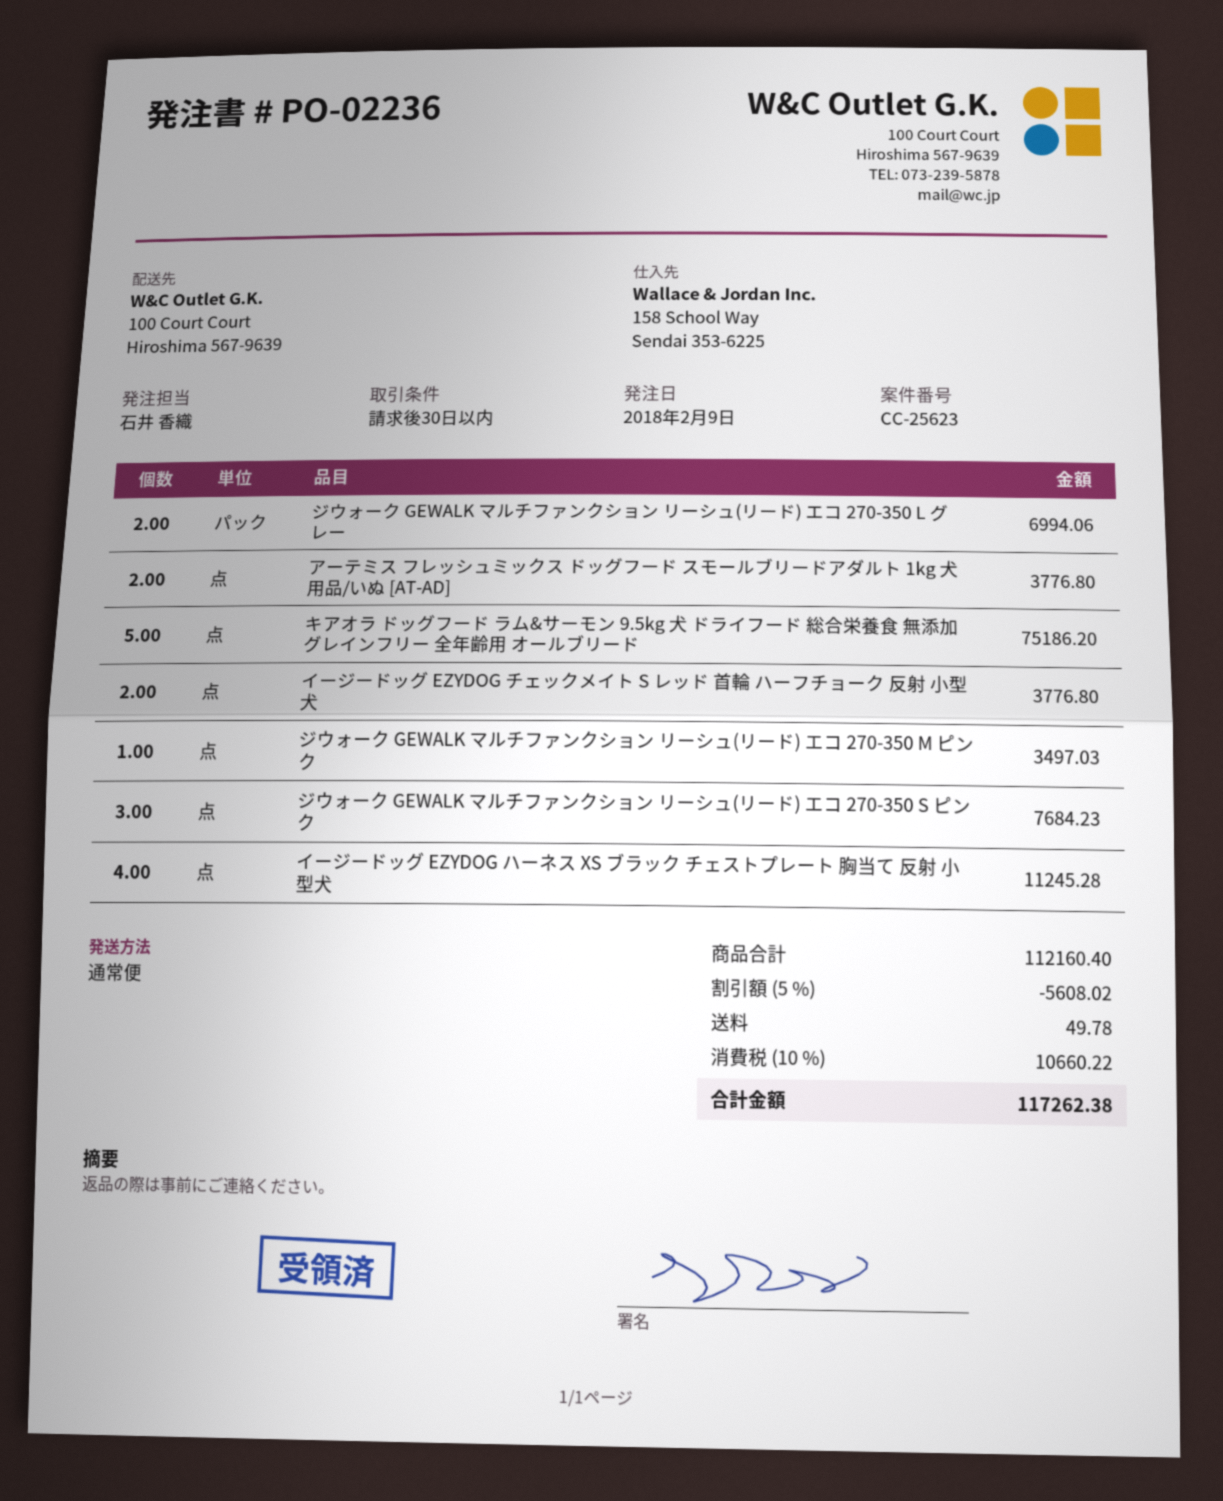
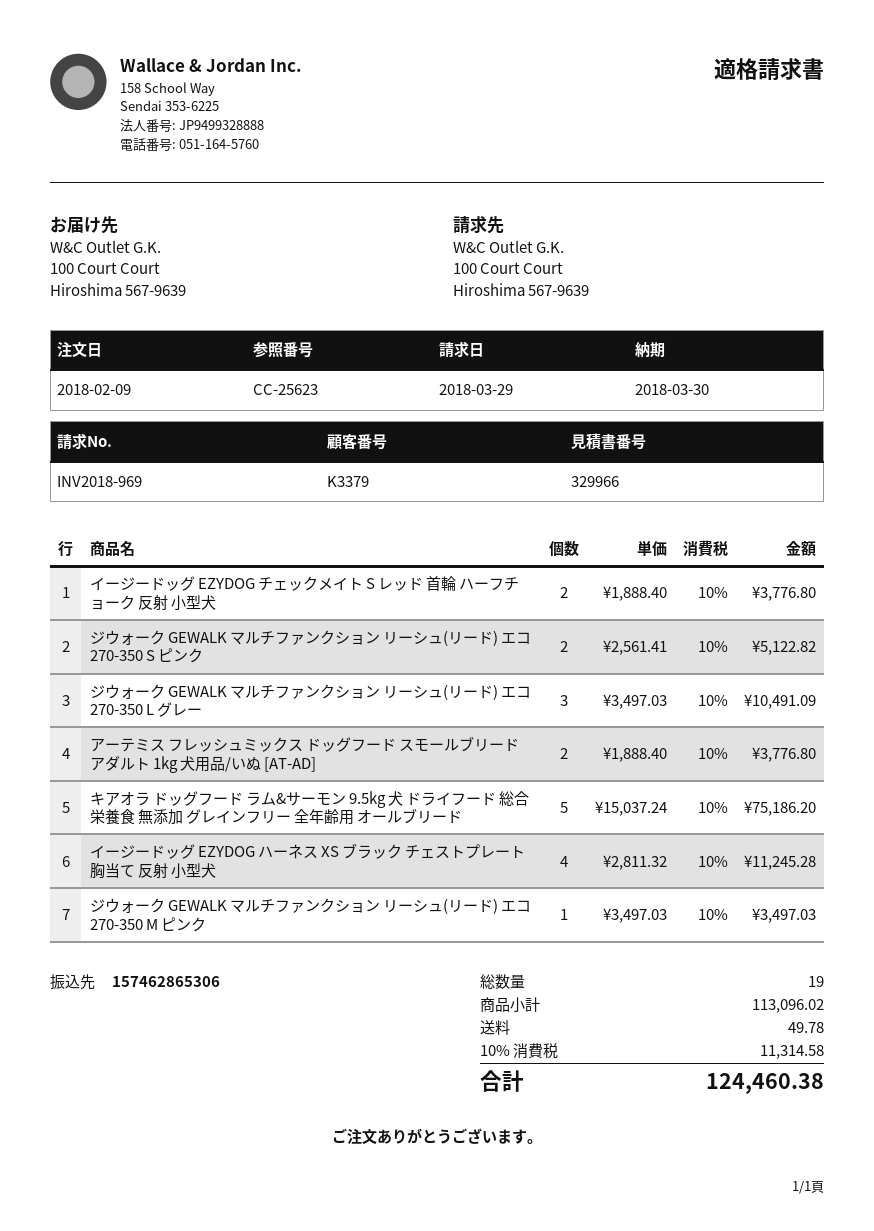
ジウォーク GEWALK マルチファンクション リーシュ(リード) エコ 270-350 L グレー: 2 for 6994.06 -> 3 for 10491.09
ジウォーク GEWALK マルチファンクション リーシュ(リード) エコ 270-350 S ピンク: 3 for 7684.23 -> 2 for 5122.82
subtotal: 112160.40 -> 113096.02
discount: 5% = 5608.02 -> none
tax: 10% = 10660.22 -> 10% = 11314.58
total: 117262.38 -> 124460.38

